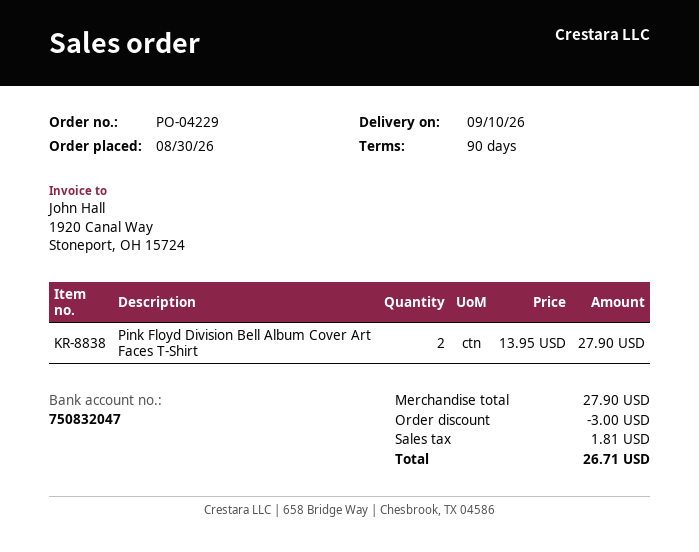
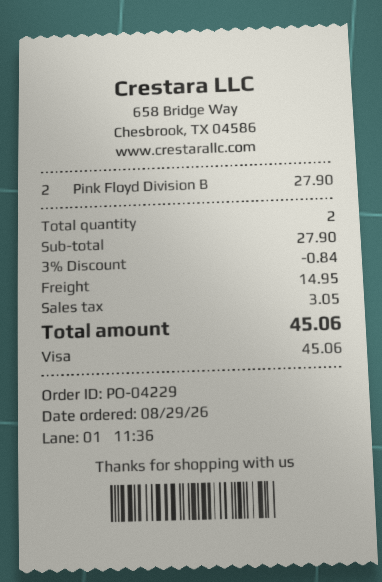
order date: 2026-08-30 -> 2026-08-29
discount: 3.00 -> 0.84
shipping: none -> 14.95
tax: 1.81 -> 3.05
total: 26.71 -> 45.06

